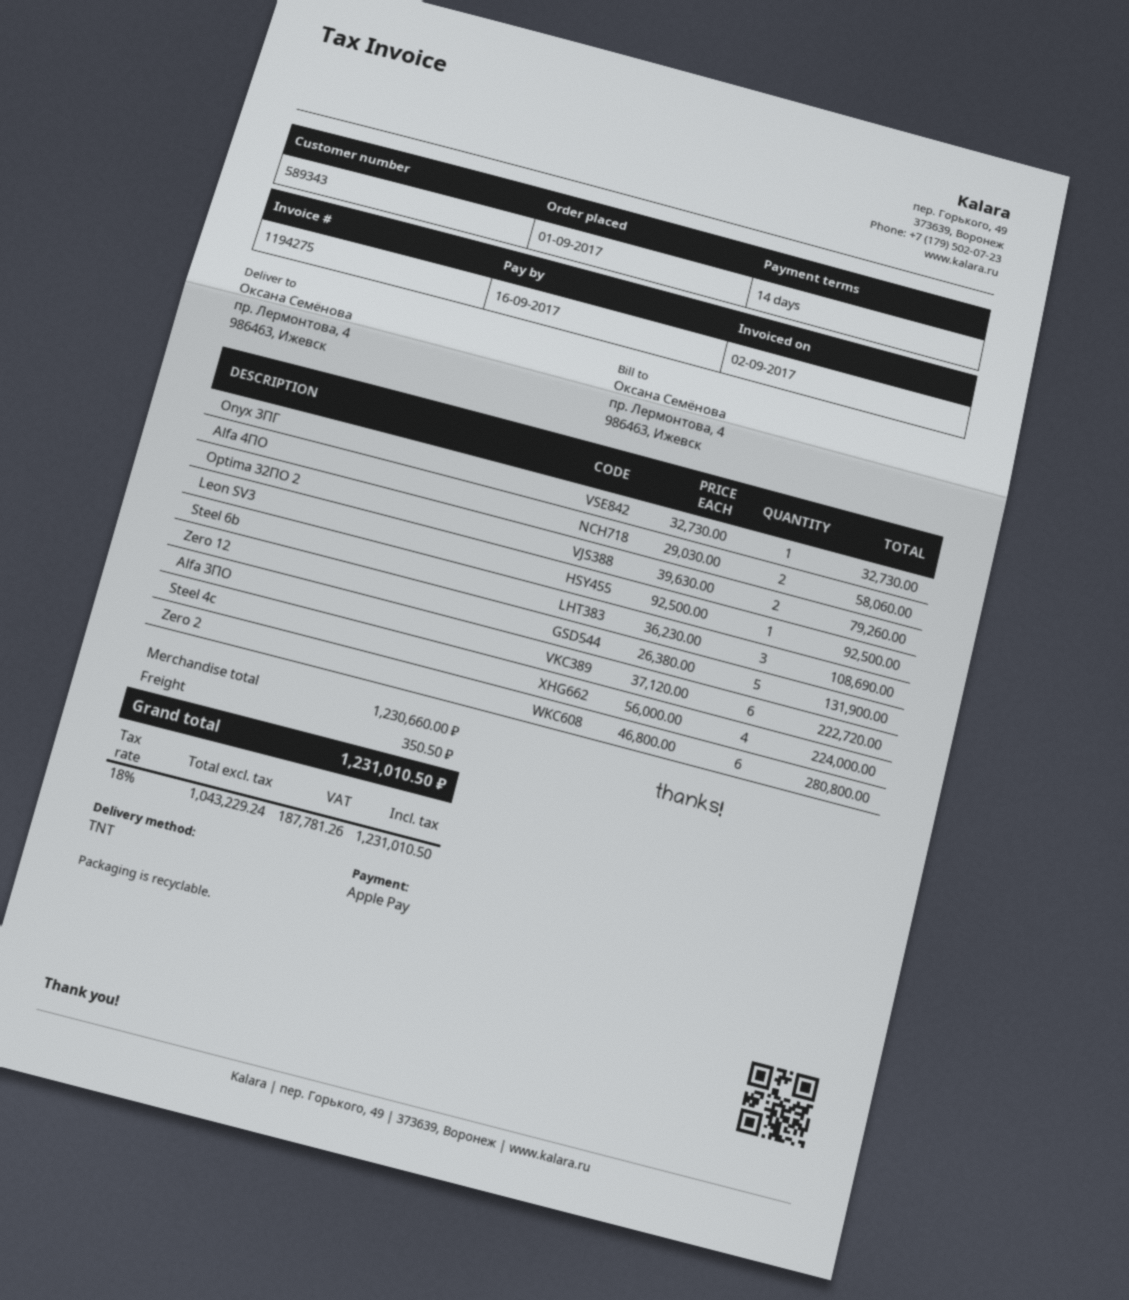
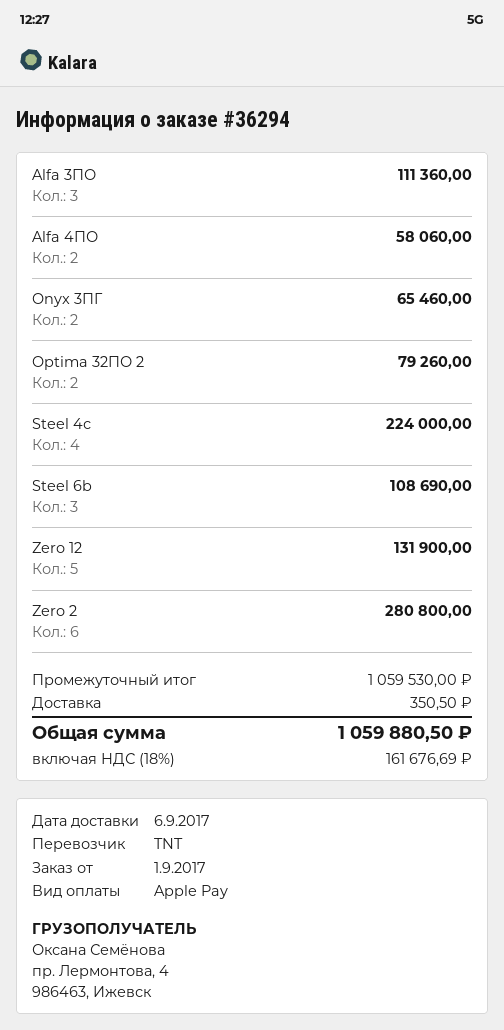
Onyx 3ПГ: 1 for 32730.00 -> 2 for 65460.00
Leon SV3: 1 for 92500.00 -> none
Alfa 3ПО: 6 for 222720.00 -> 3 for 111360.00
subtotal: 1230660.00 -> 1059530.00
tax: 18% = 187781.26 -> 18% = 161676.69
total: 1231010.50 -> 1059880.50

